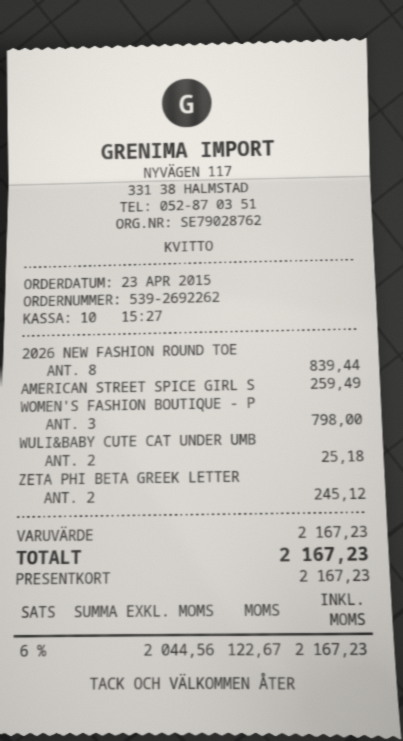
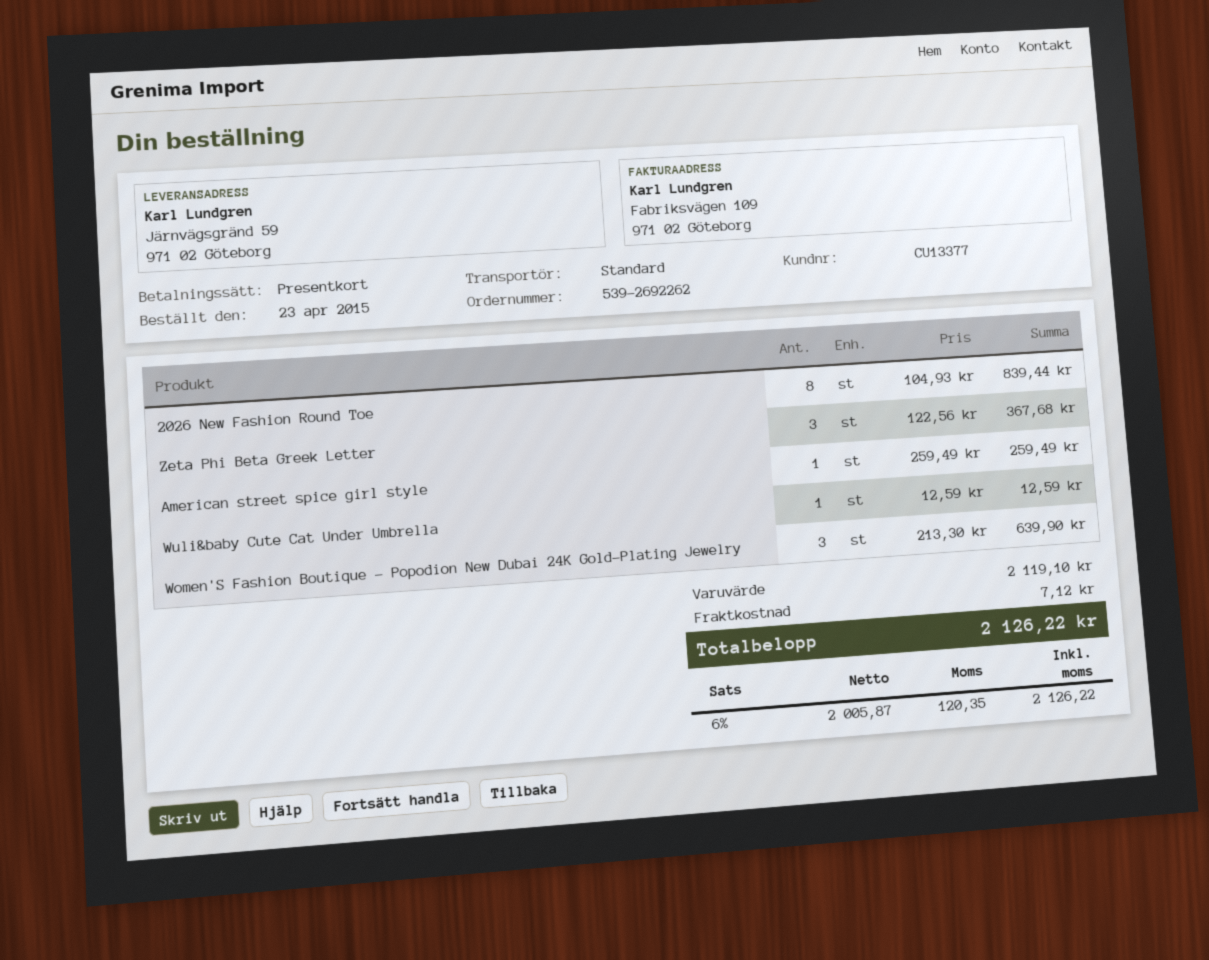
WOMEN'S FASHION BOUTIQUE - P: 3 for 798.00 -> 3 for 639.90
WULI&BABY CUTE CAT UNDER UMB: 2 for 25.18 -> 1 for 12.59
ZETA PHI BETA GREEK LETTER: 2 for 245.12 -> 3 for 367.68
subtotal: 2167.23 -> 2119.10
shipping: none -> 7.12
net: 2044.56 -> 2005.87
tax: 6% = 122.67 -> 6% = 120.35
total: 2167.23 -> 2126.22

